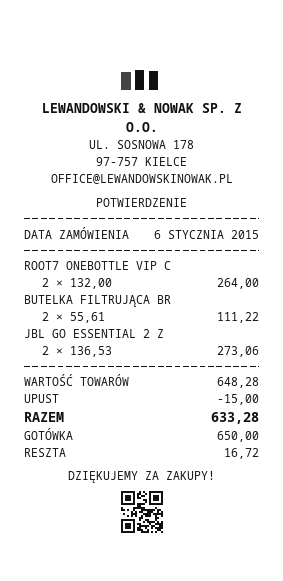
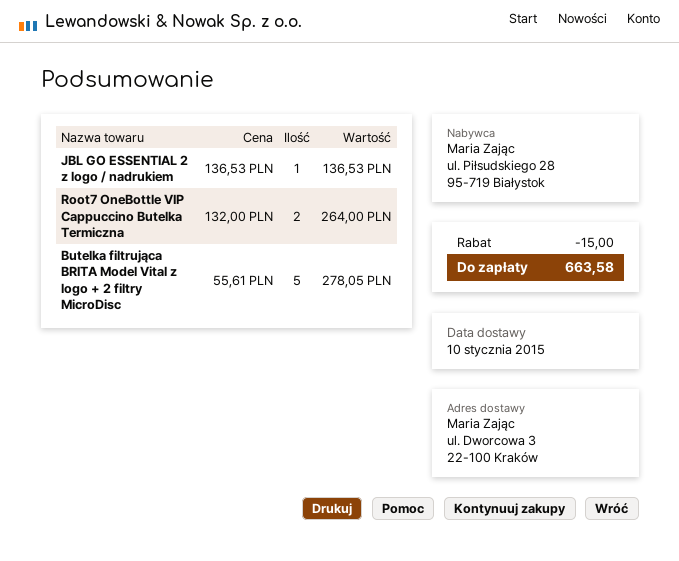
BUTELKA FILTRUJĄCA BR: 2 x 55.61 = 111.22 -> 5 x 55.61 = 278.05
JBL GO ESSENTIAL 2 Z: 2 x 136.53 = 273.06 -> 1 x 136.53 = 136.53
total: 633.28 -> 663.58

